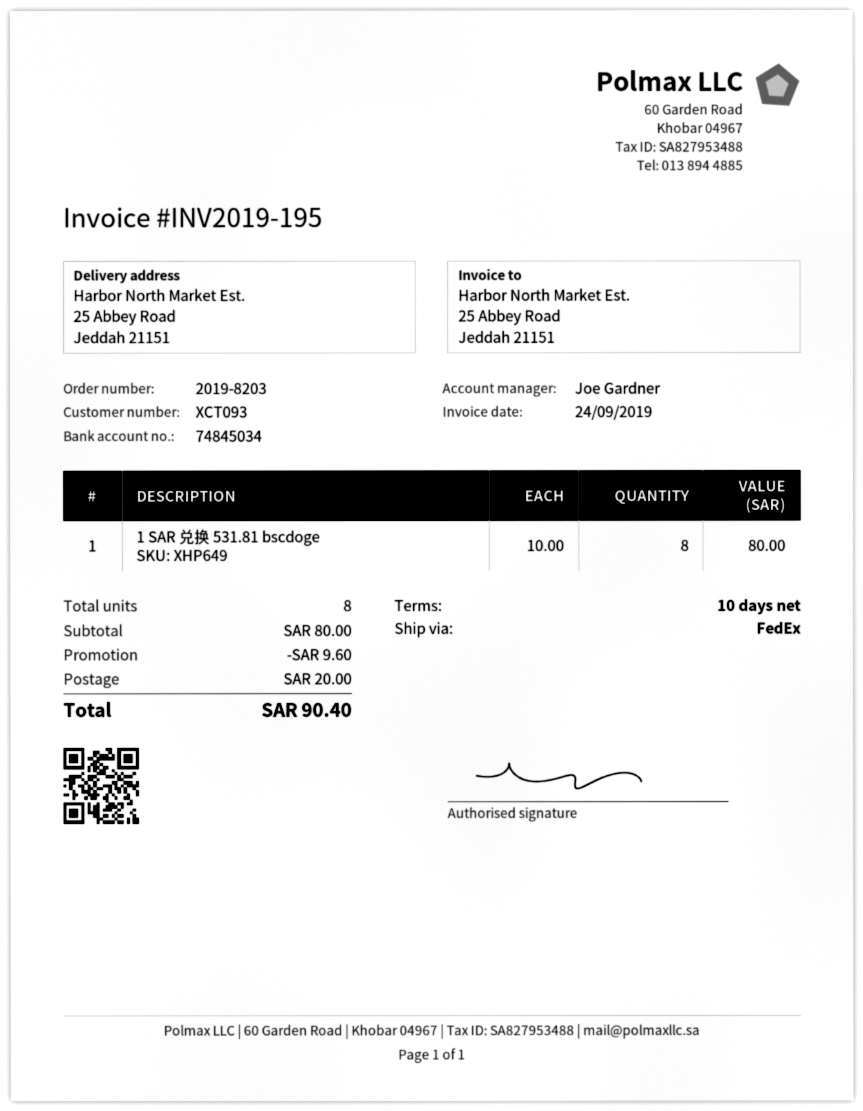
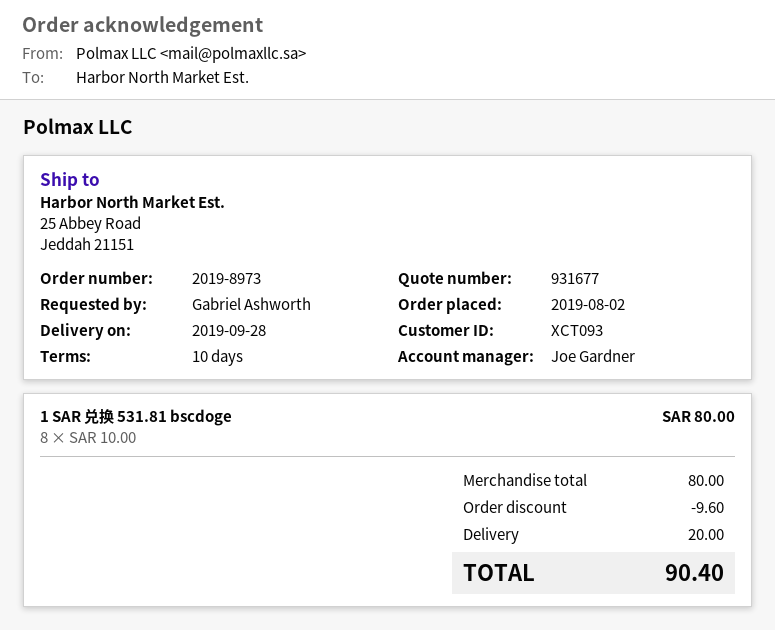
order number: 2019-8203 -> 2019-8973

